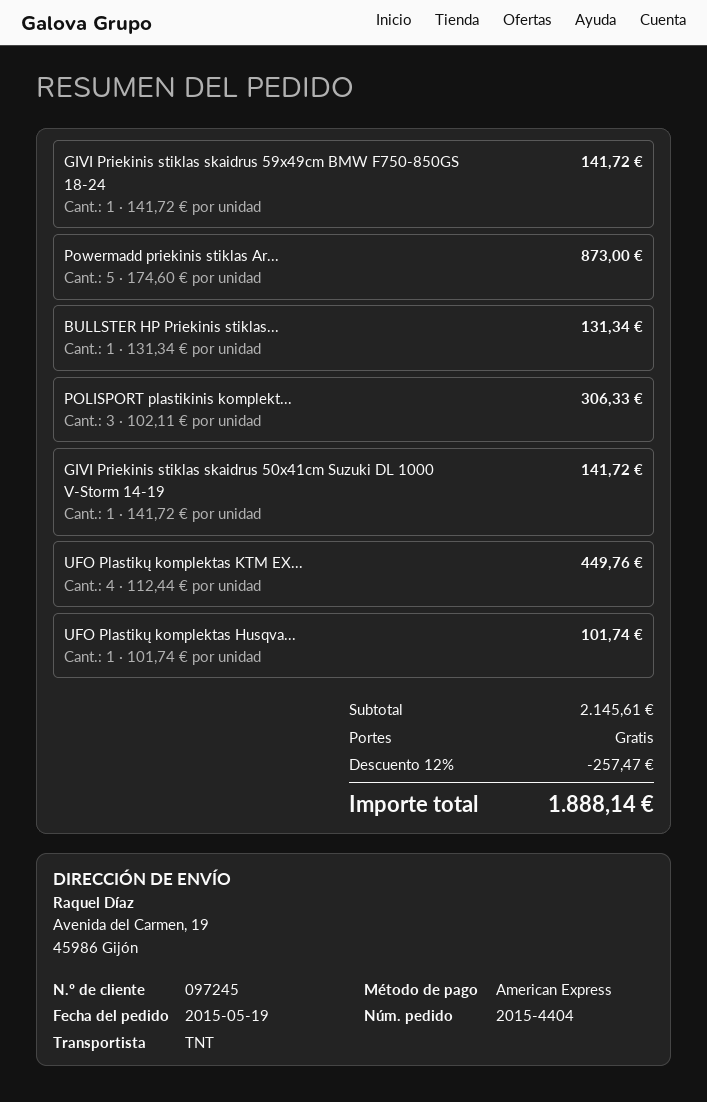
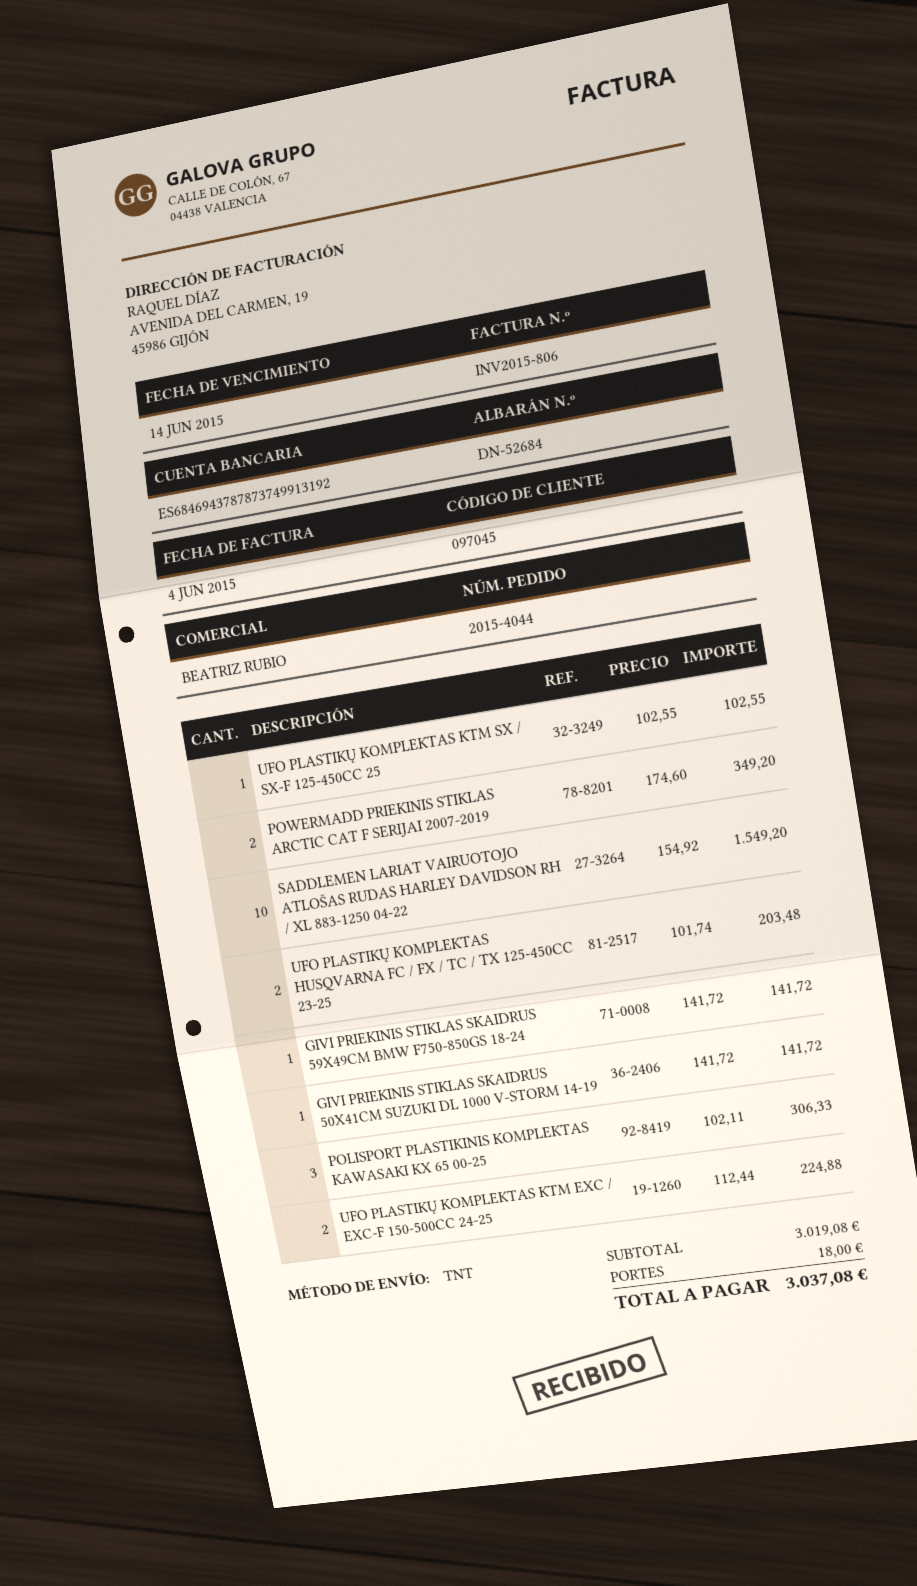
order number: 2015-4404 -> 2015-4044
customer number: 097245 -> 097045
Powermadd priekinis stiklas Ar...: 5 x 174.60 = 873.00 -> 2 x 174.60 = 349.20
BULLSTER HP Priekinis stiklas...: 1 x 131.34 = 131.34 -> none
UFO Plastikų komplektas KTM EX...: 4 x 112.44 = 449.76 -> 2 x 112.44 = 224.88
UFO Plastikų komplektas Husqva...: 1 x 101.74 = 101.74 -> 2 x 101.74 = 203.48
UFO PLASTIKŲ KOMPLEKTAS KTM SX / SX-F 125-450CC 25: none -> 1 x 102.55 = 102.55
SADDLEMEN LARIAT VAIRUOTOJO ATLOŠAS RUDAS HARLEY DAVIDSON RH / XL 883-1250 04-22: none -> 10 x 154.92 = 1549.20
subtotal: 2145.61 -> 3019.08
discount: 12% = 257.47 -> none
shipping: 0.00 -> 18.00
total: 1888.14 -> 3037.08

